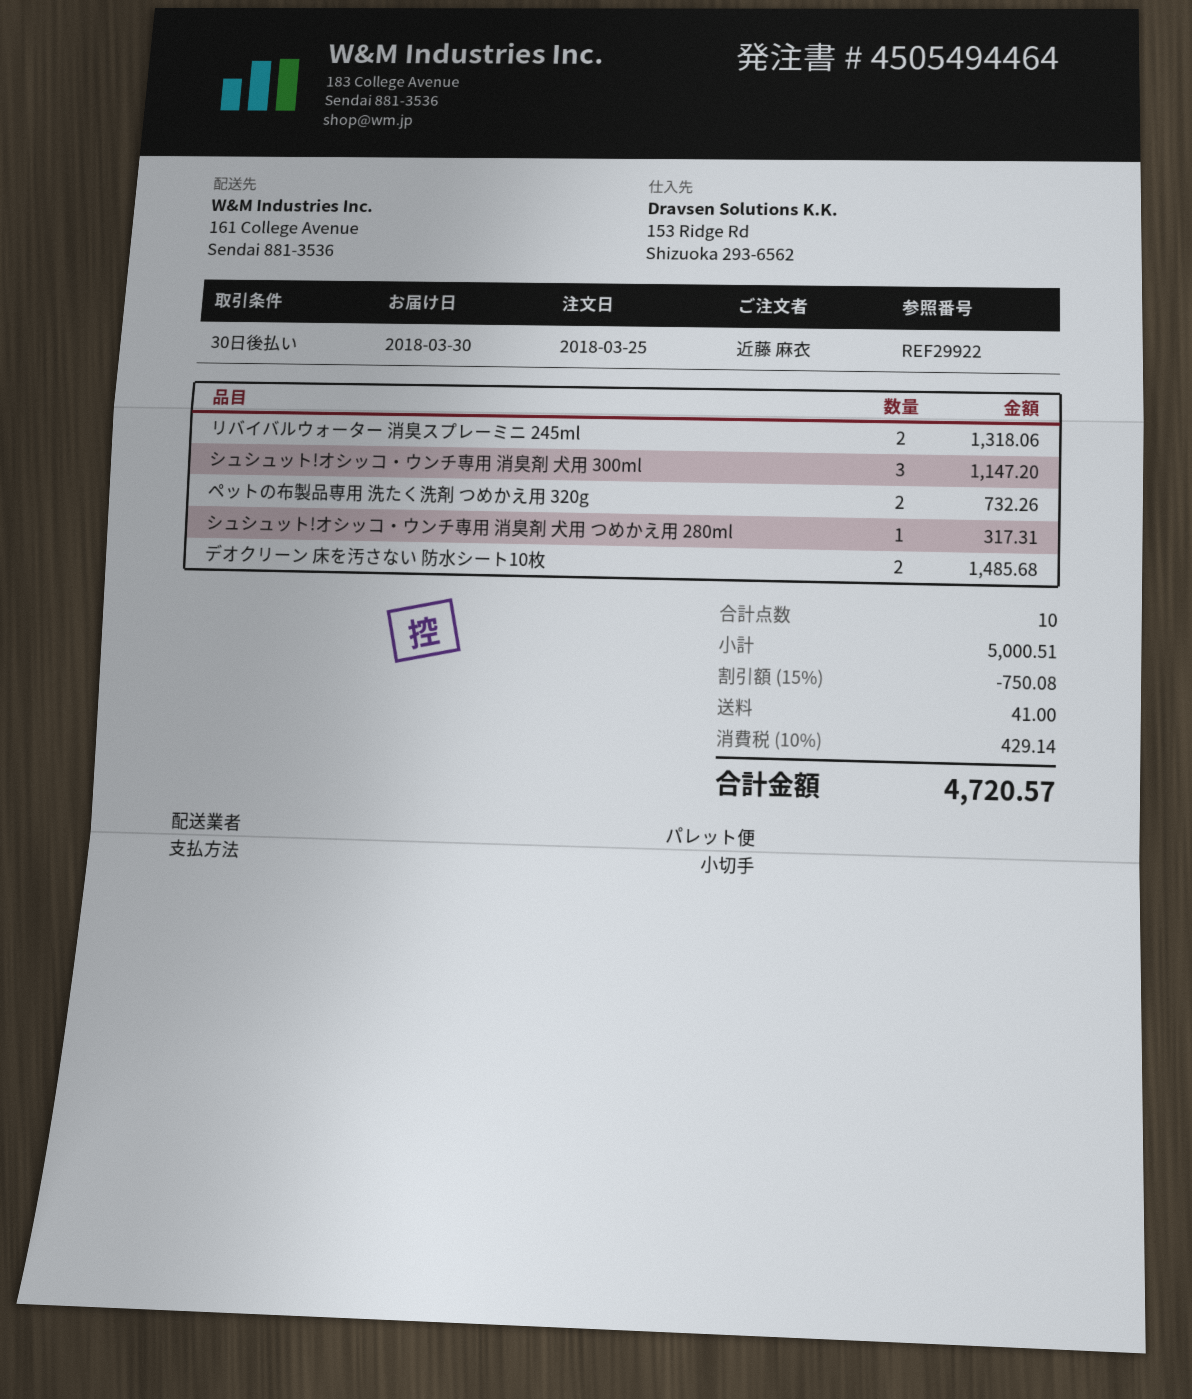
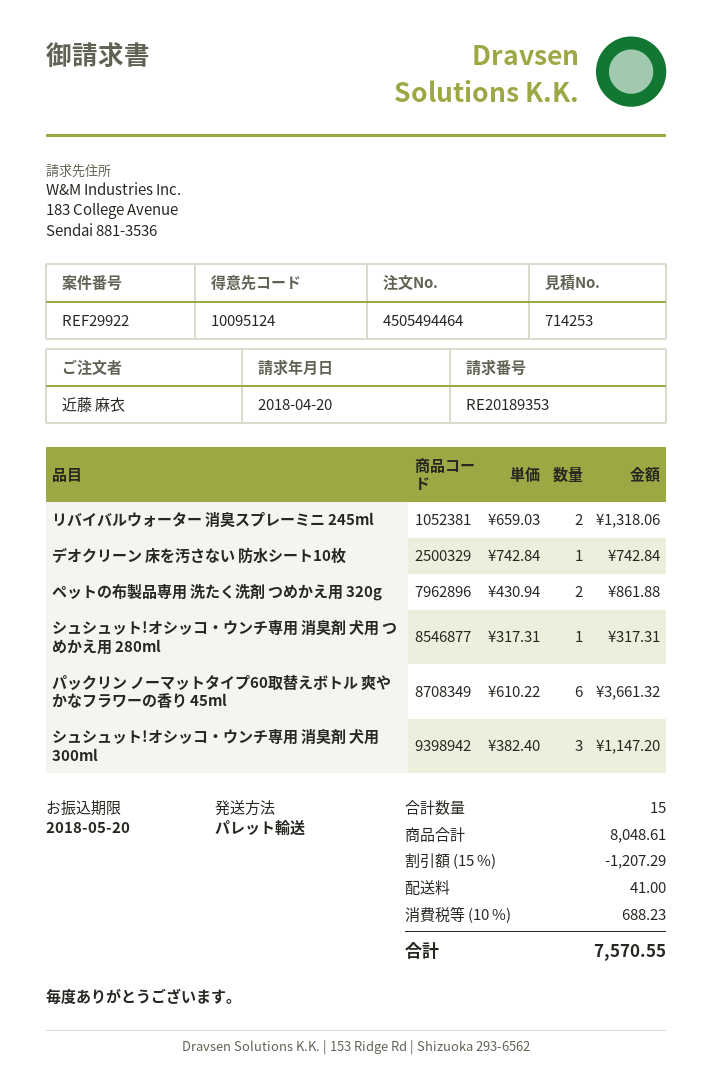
ペットの布製品専用 洗たく洗剤 つめかえ用 320g: 2 for 732.26 -> 2 for 861.88
デオクリーン 床を汚さない 防水シート10枚: 2 for 1485.68 -> 1 for 742.84
パックリン ノーマットタイプ60取替えボトル 爽やかなフラワーの香り 45ml: none -> 6 for 3661.32
total quantity: 10 -> 15
subtotal: 5000.51 -> 8048.61
discount: 15% = 750.08 -> 15% = 1207.29
tax: 10% = 429.14 -> 10% = 688.23
total: 4720.57 -> 7570.55

